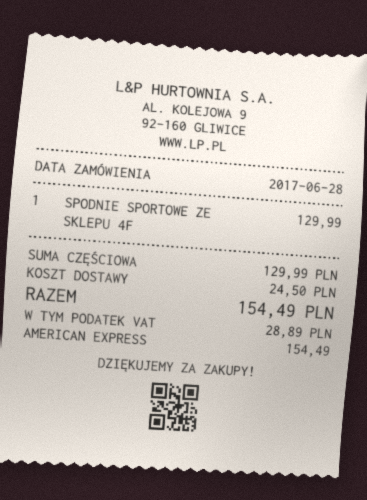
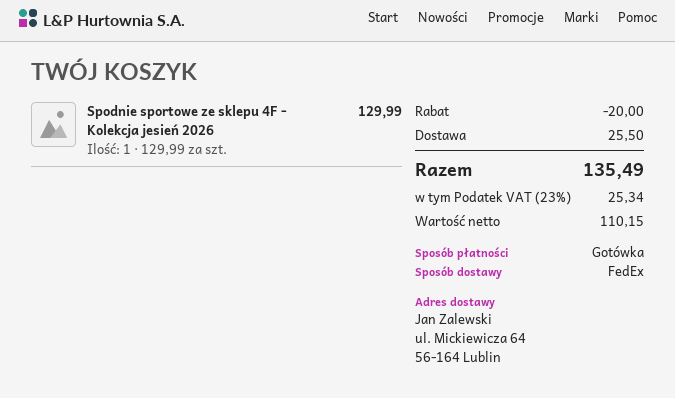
payment method: American Express -> cash
discount: none -> 20.00
shipping: 24.50 -> 25.50
tax: 28.89 -> 25.34
total: 154.49 -> 135.49

